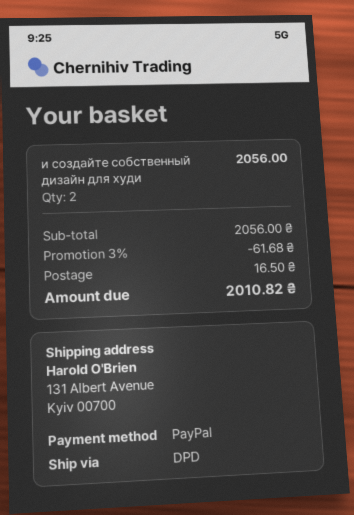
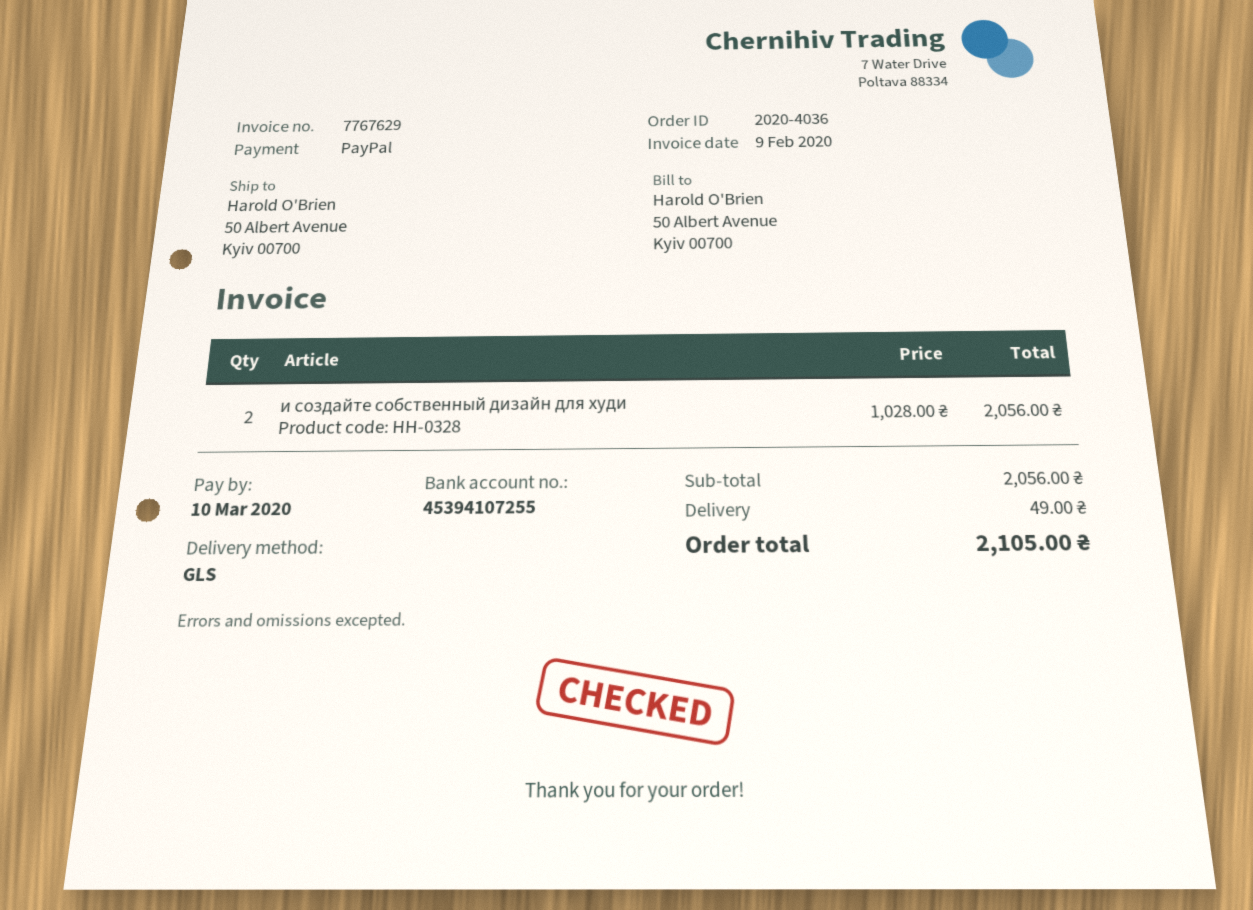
shipping method: DPD -> GLS
ship to: 131 Albert Avenue, Kyiv 00700 -> 50 Albert Avenue, Kyiv 00700
discount: 3% = 61.68 -> none
shipping: 16.50 -> 49.00
total: 2010.82 -> 2105.00

